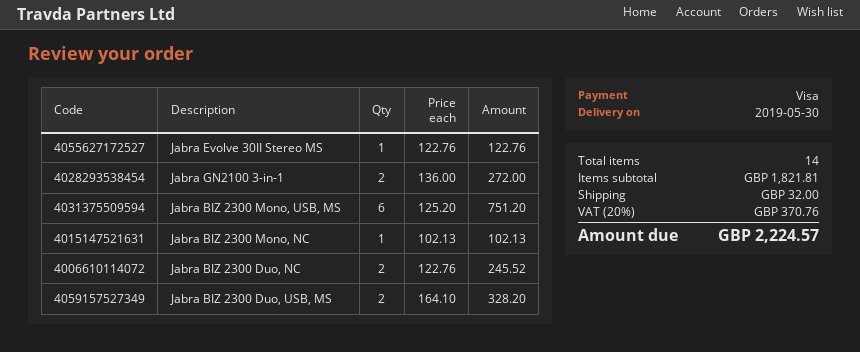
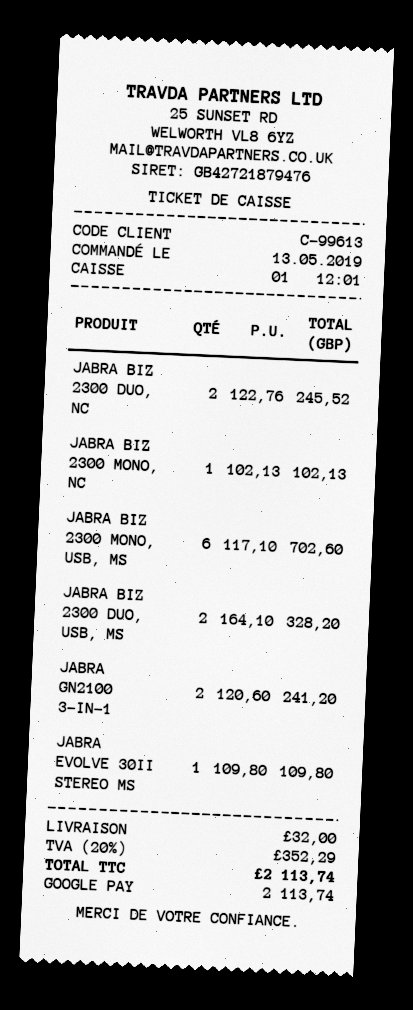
payment method: Visa -> Google Pay
Jabra Evolve 30II Stereo MS: 1 x 122.76 = 122.76 -> 1 x 109.80 = 109.80
Jabra GN2100 3-in-1: 2 x 136.00 = 272.00 -> 2 x 120.60 = 241.20
Jabra BIZ 2300 Mono, USB, MS: 6 x 125.20 = 751.20 -> 6 x 117.10 = 702.60
tax: 20% = 370.76 -> 20% = 352.29
total: 2224.57 -> 2113.74

